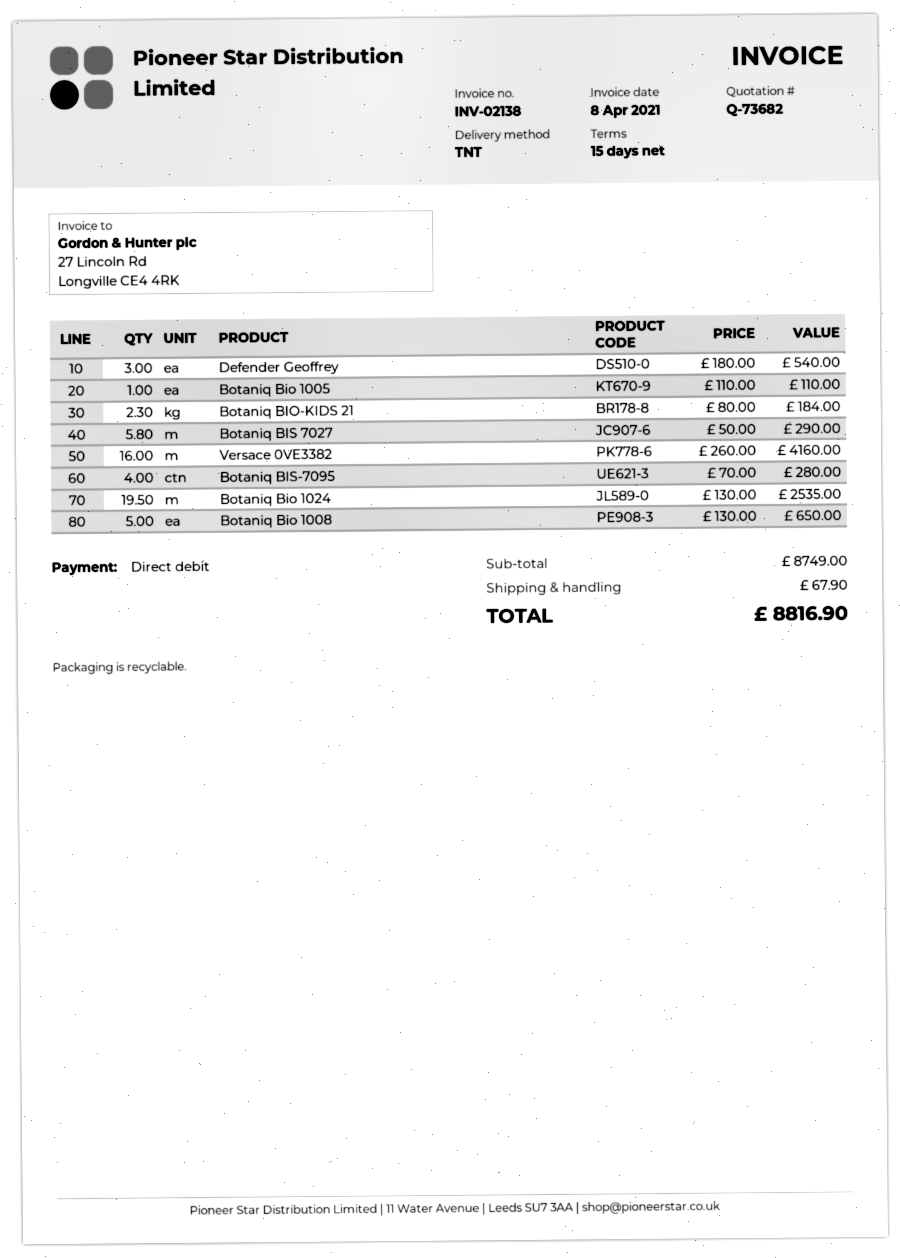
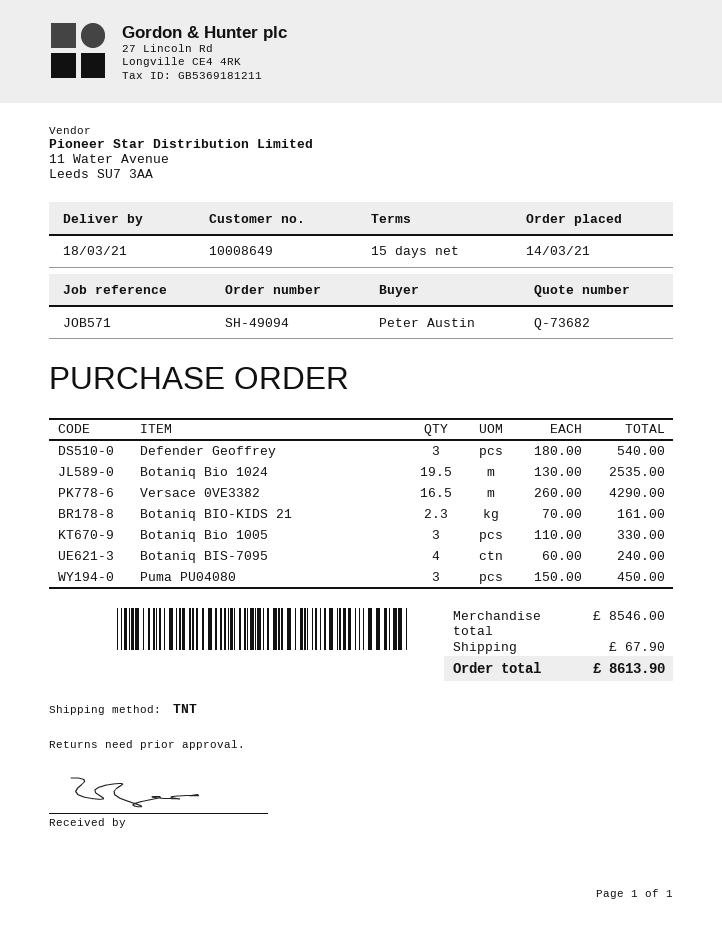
Botaniq Bio 1005: 1 x 110.00 = 110.00 -> 3 x 110.00 = 330.00
Botaniq BIO-KIDS 21: 2.3 x 80.00 = 184.00 -> 2.3 x 70.00 = 161.00
Botaniq BIS 7027: 5.8 x 50.00 = 290.00 -> none
Versace 0VE3382: 16 x 260.00 = 4160.00 -> 16.5 x 260.00 = 4290.00
Botaniq BIS-7095: 4 x 70.00 = 280.00 -> 4 x 60.00 = 240.00
Botaniq Bio 1008: 5 x 130.00 = 650.00 -> none
Puma PU04080: none -> 3 x 150.00 = 450.00
subtotal: 8749.00 -> 8546.00
total: 8816.90 -> 8613.90

